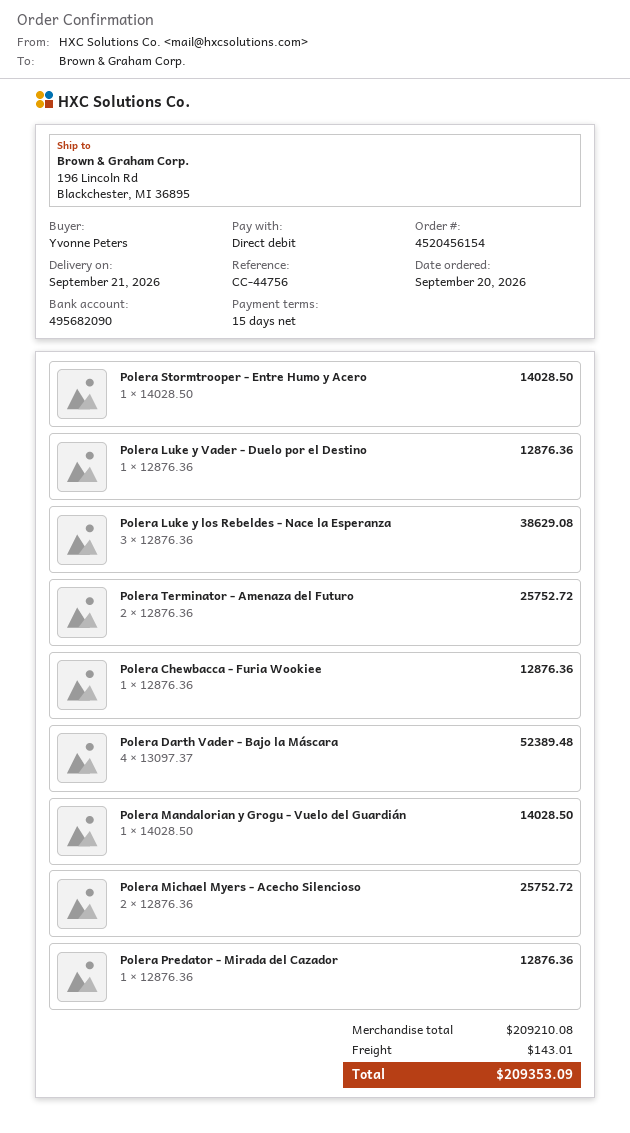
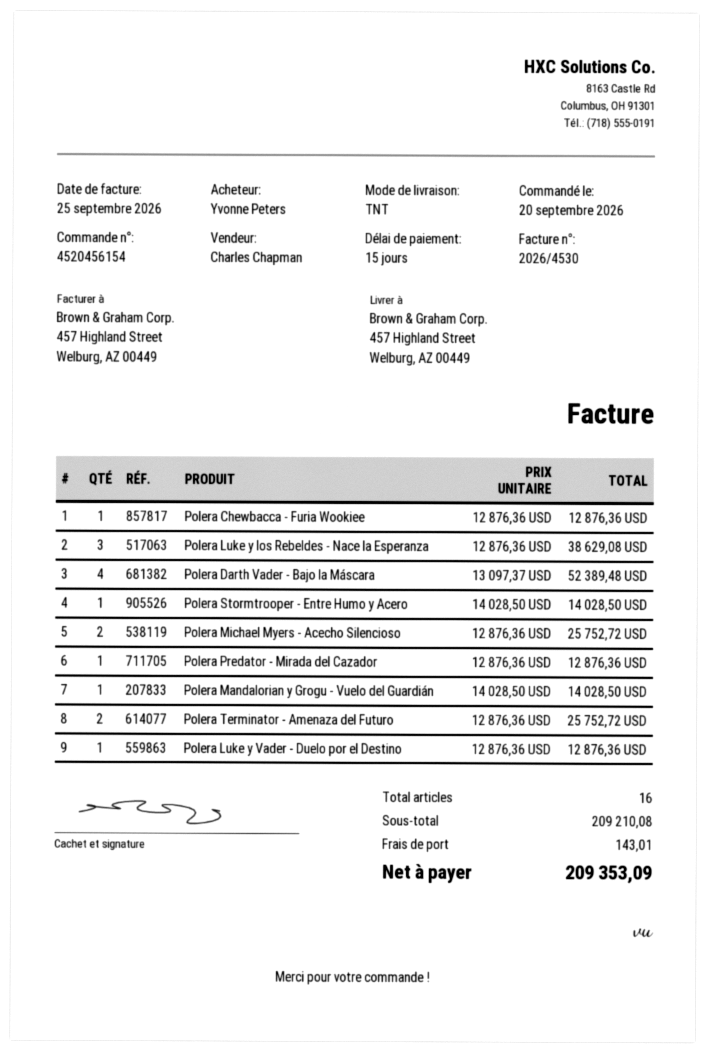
ship to: 196 Lincoln Rd, Blackchester, MI 36895 -> 457 Highland Street, Welburg, AZ 00449

